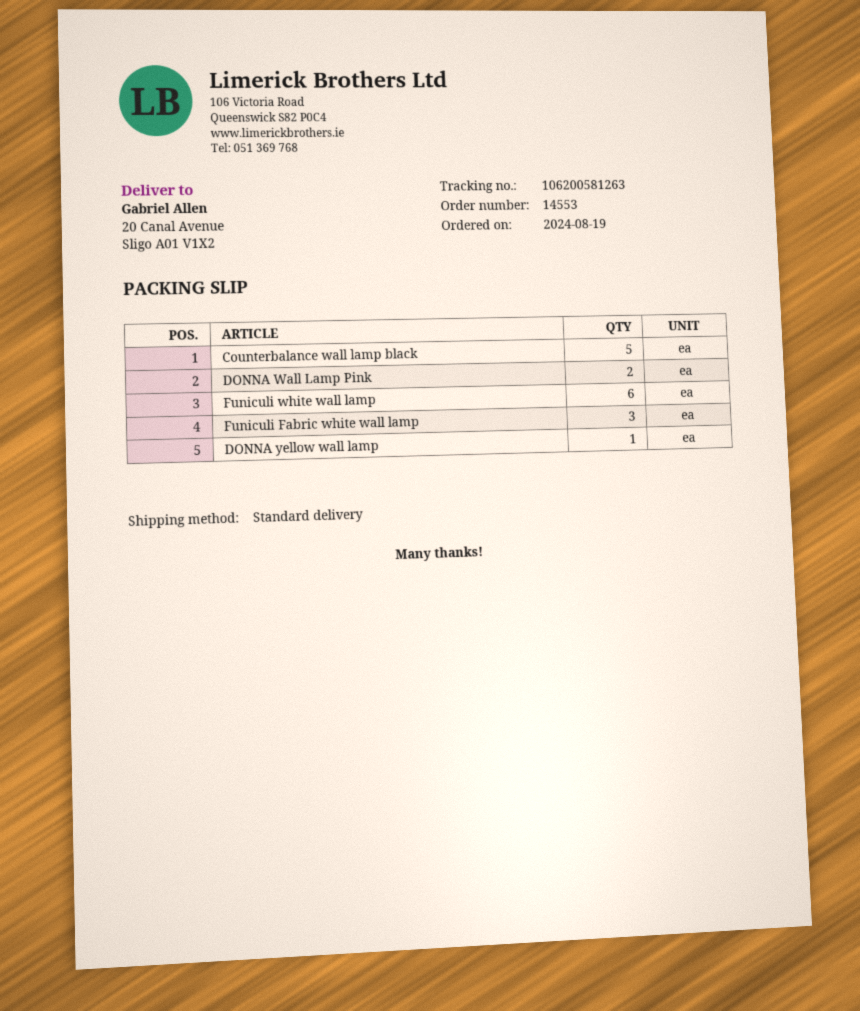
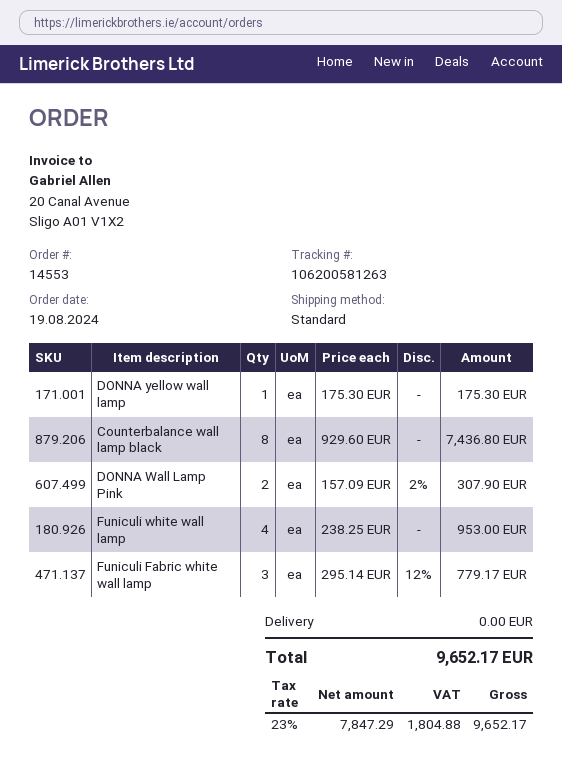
Counterbalance wall lamp black: 5 -> 8
Funiculi white wall lamp: 6 -> 4

